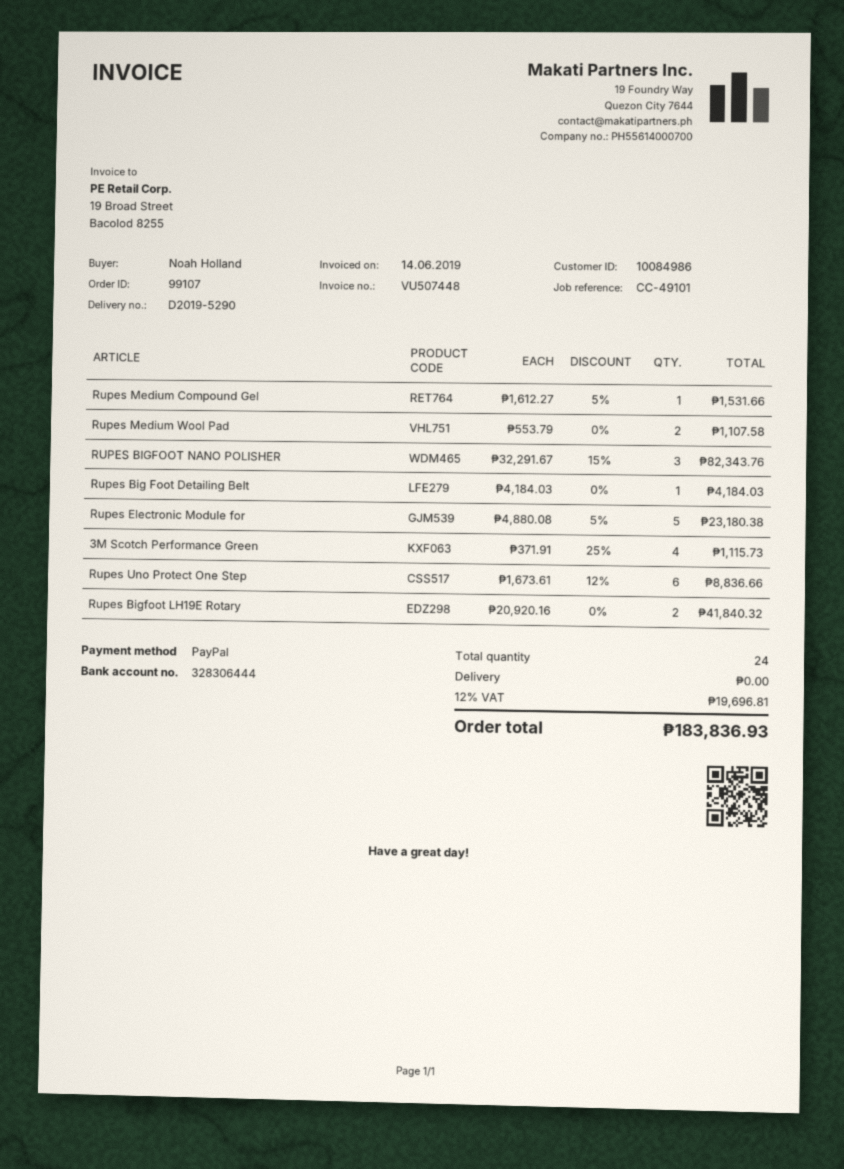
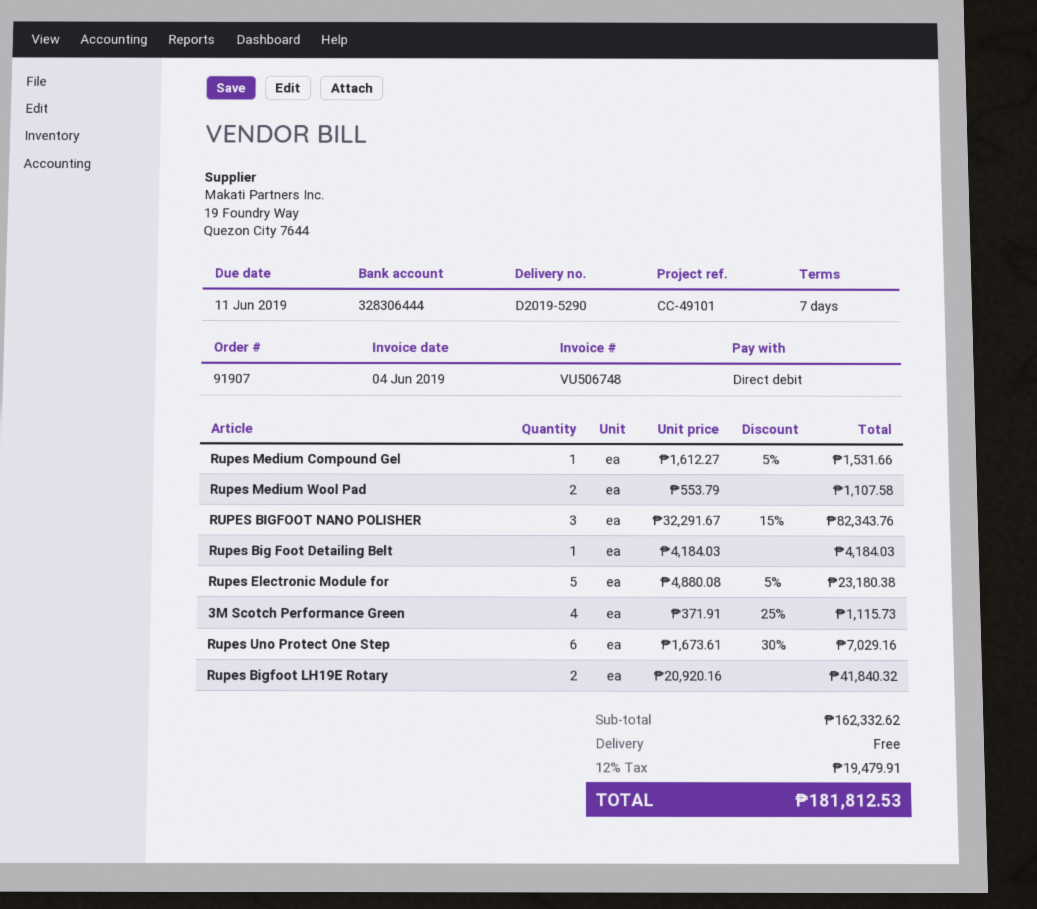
order number: 99107 -> 91907
invoice number: VU507448 -> VU506748
invoice date: 2019-06-14 -> 2019-06-04
payment method: PayPal -> direct debit
Rupes Uno Protect One Step: 6 x 1673.61 - 12% = 8836.66 -> 6 x 1673.61 - 30% = 7029.16
tax: 12% = 19696.81 -> 12% = 19479.91
total: 183836.93 -> 181812.53

